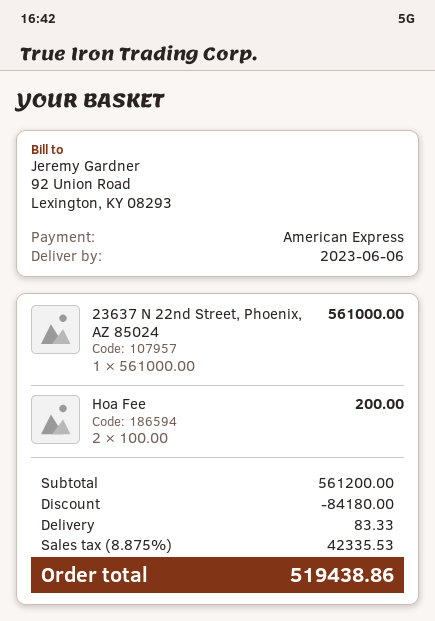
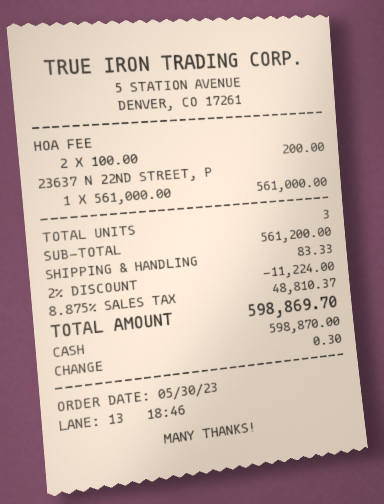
payment method: American Express -> cash
discount: 84180.00 -> 11224.00
tax: 8.875% = 42335.53 -> 8.875% = 48810.37
total: 519438.86 -> 598869.70

